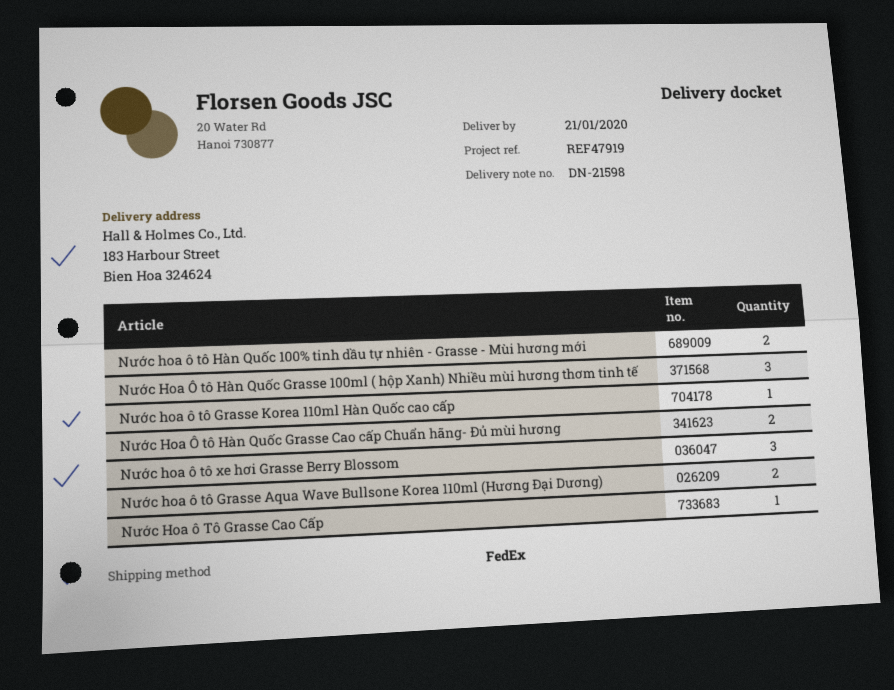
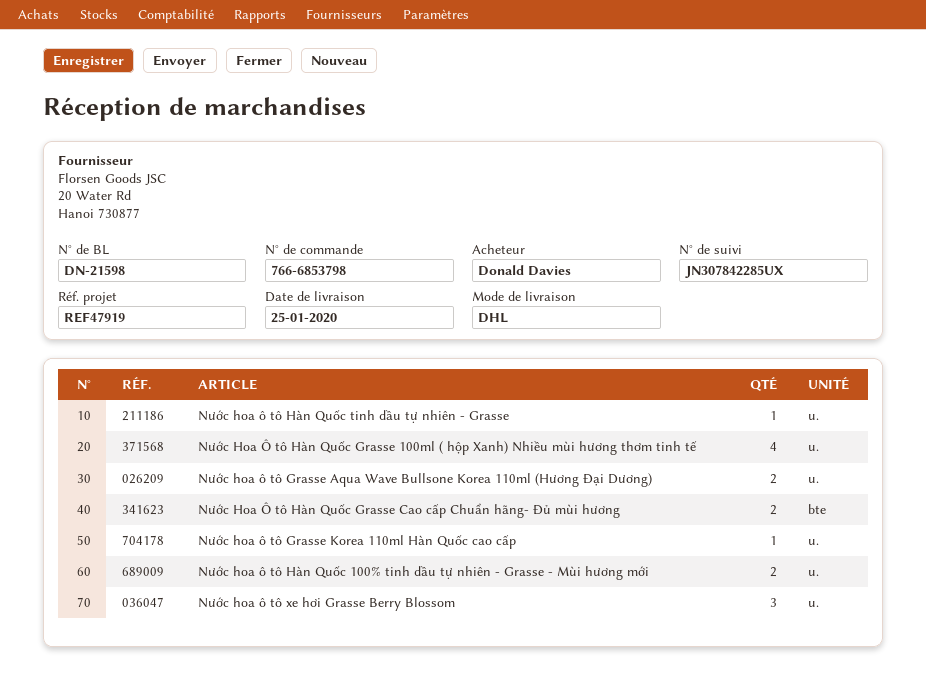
delivery date: 2020-01-21 -> 2020-01-25
shipping method: FedEx -> DHL
Nước Hoa Ô tô Hàn Quốc Grasse 100ml ( hộp Xanh) Nhiều mùi hương thơm tinh tế: 3 -> 4
Nước Hoa ô Tô Grasse Cao Cấp: 1 -> none
Nước hoa ô tô Hàn Quốc tinh dầu tự nhiên - Grasse: none -> 1

